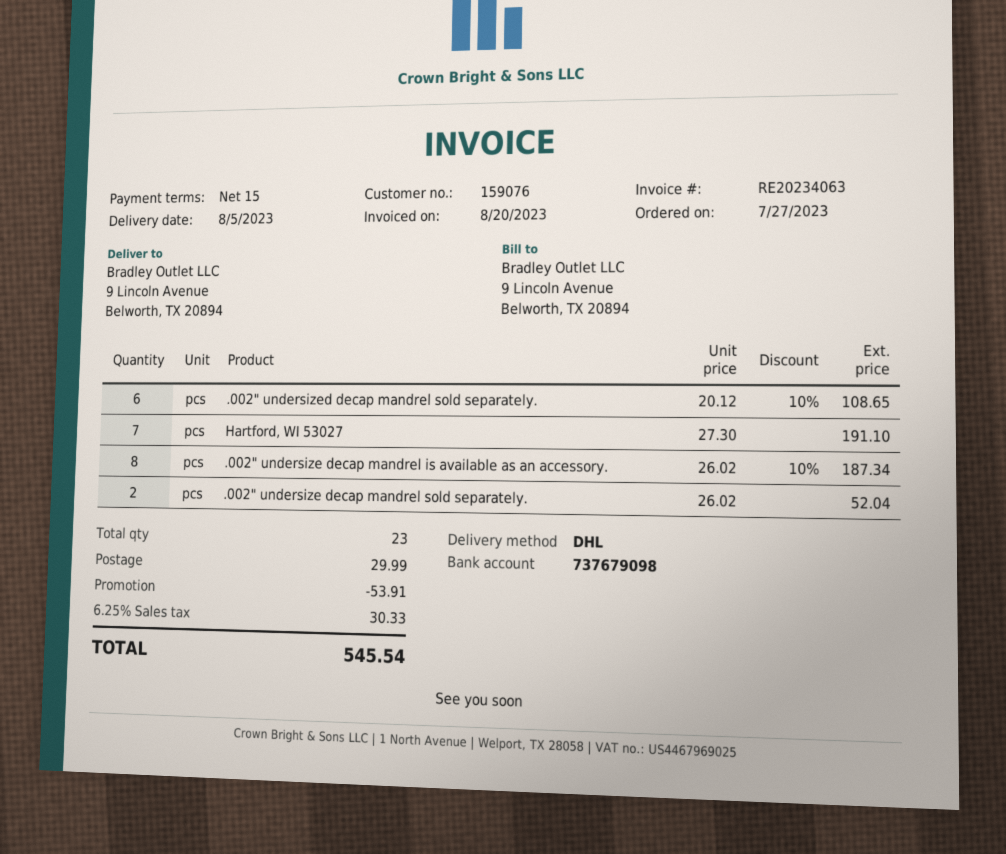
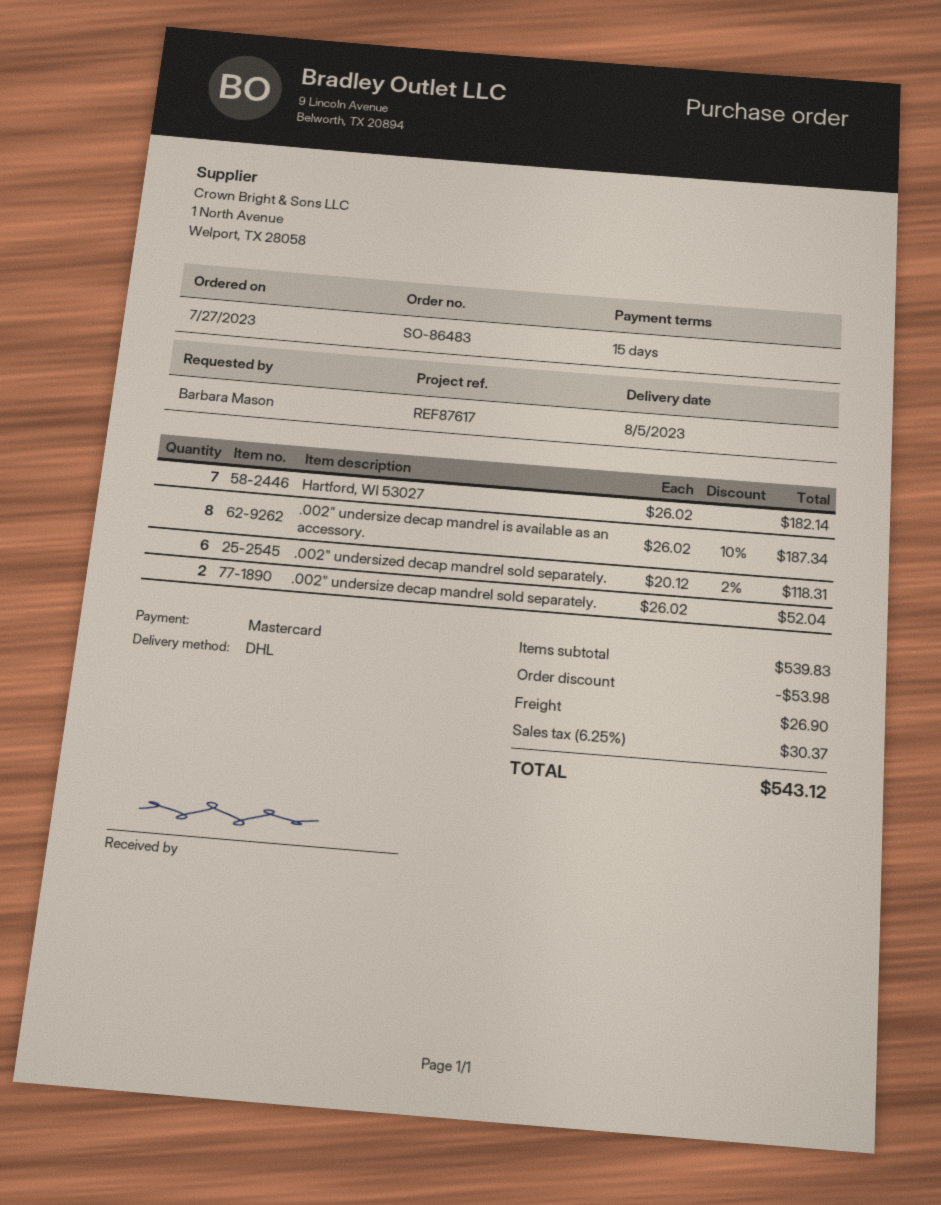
.002" undersized decap mandrel sold separately.: 6 x 20.12 - 10% = 108.65 -> 6 x 20.12 - 2% = 118.31
Hartford, WI 53027: 7 x 27.30 = 191.10 -> 7 x 26.02 = 182.14
discount: 53.91 -> 53.98
shipping: 29.99 -> 26.90
tax: 6.25% = 30.33 -> 6.25% = 30.37
total: 545.54 -> 543.12

